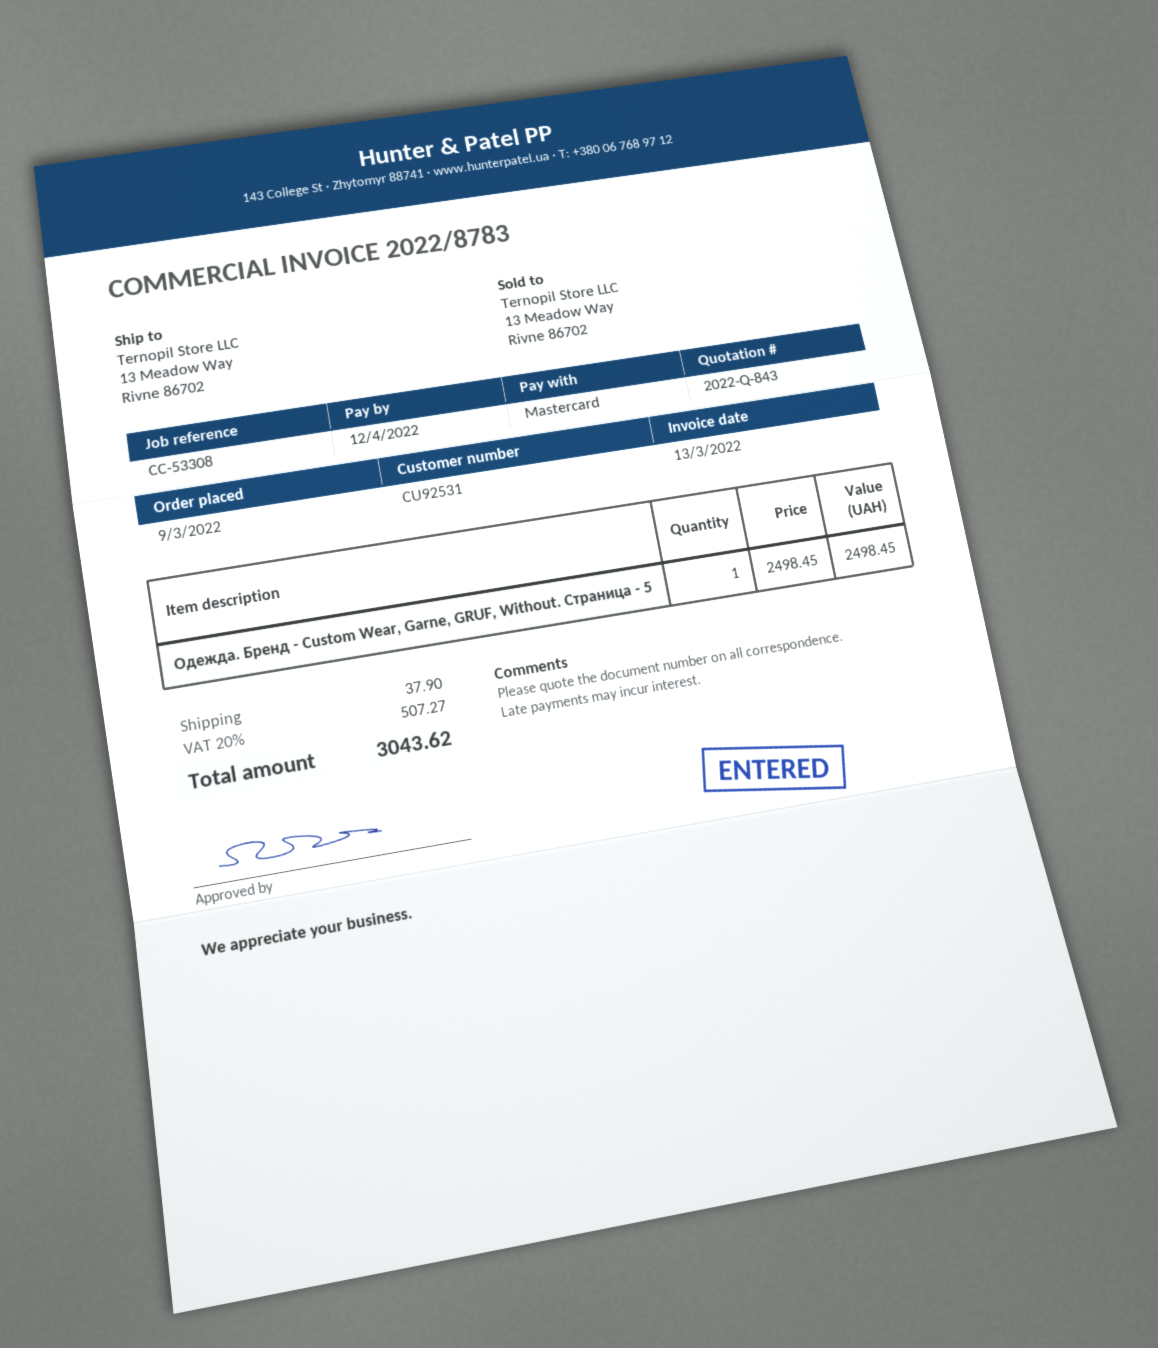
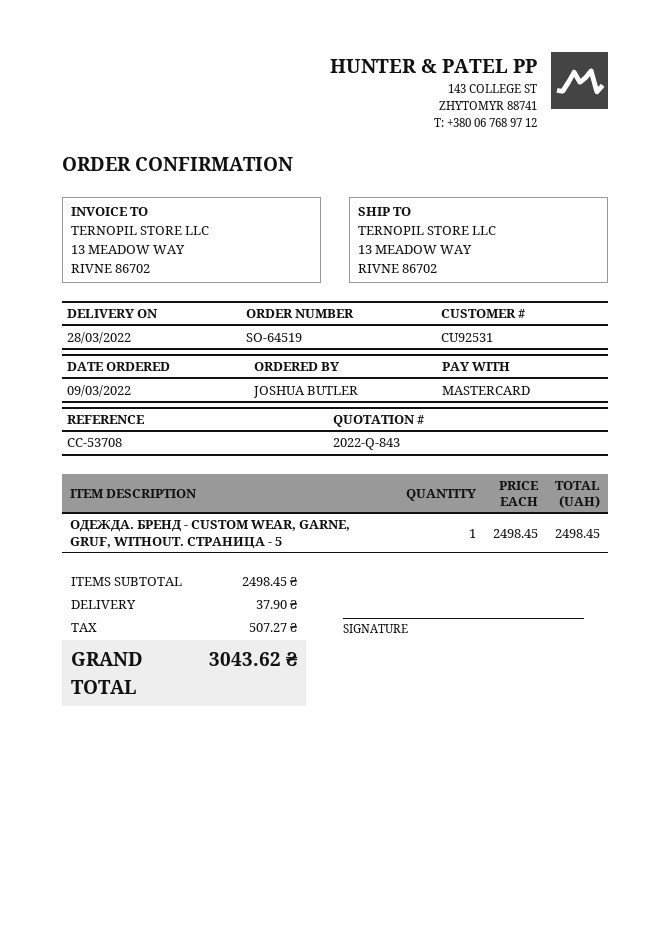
reference: CC-53308 -> CC-53708

